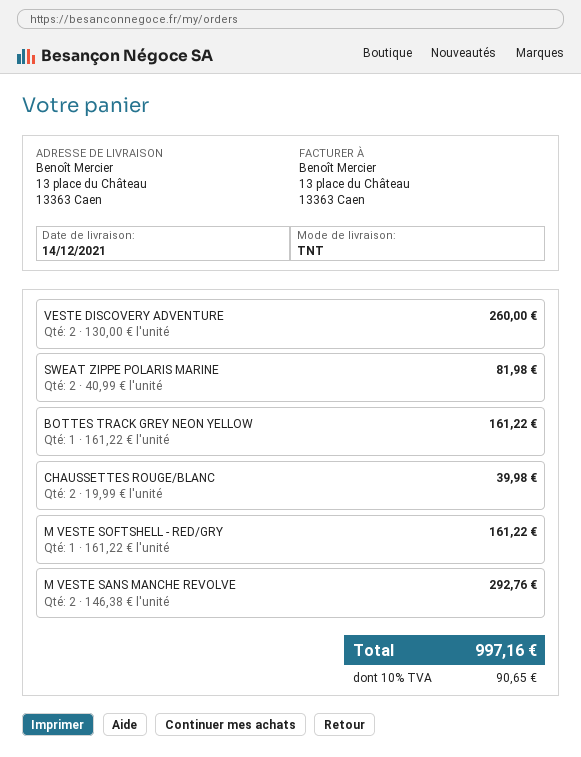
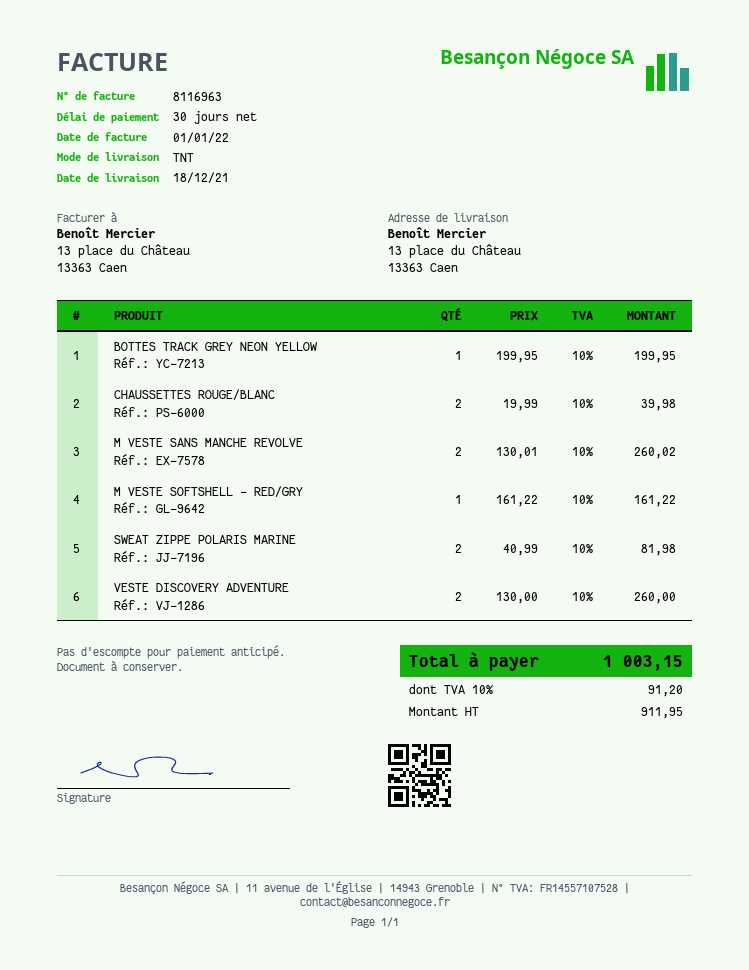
delivery date: 2021-12-14 -> 2021-12-18
BOTTES TRACK GREY NEON YELLOW: 1 x 161.22 = 161.22 -> 1 x 199.95 = 199.95
M VESTE SANS MANCHE REVOLVE: 2 x 146.38 = 292.76 -> 2 x 130.01 = 260.02
tax: 10% = 90.65 -> 10% = 91.20
total: 997.16 -> 1003.15

